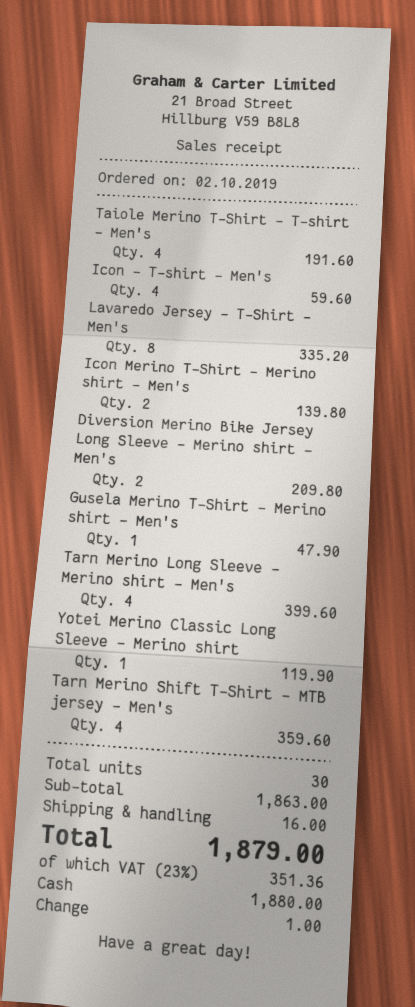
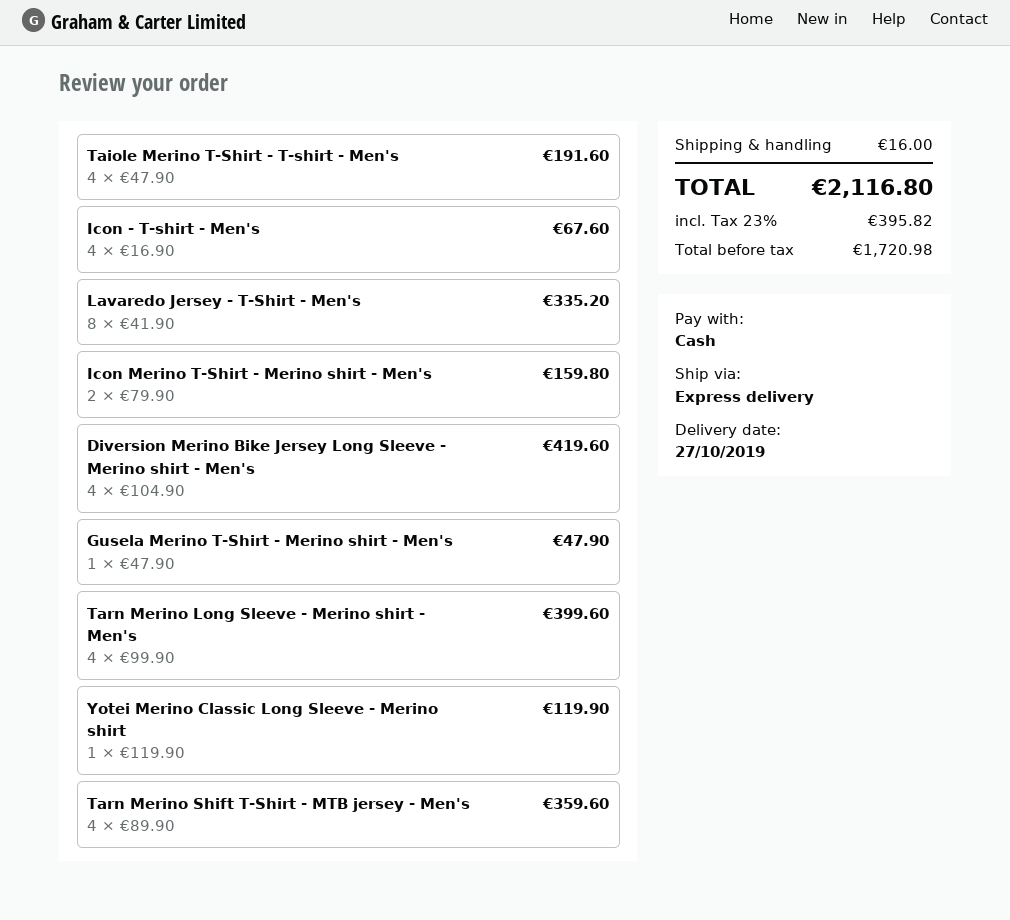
Icon - T-shirt - Men's: 4 for 59.60 -> 4 for 67.60
Icon Merino T-Shirt - Merino shirt - Men's: 2 for 139.80 -> 2 for 159.80
Diversion Merino Bike Jersey Long Sleeve - Merino shirt - Men's: 2 for 209.80 -> 4 for 419.60
tax: 23% = 351.36 -> 23% = 395.82
total: 1879.00 -> 2116.80

